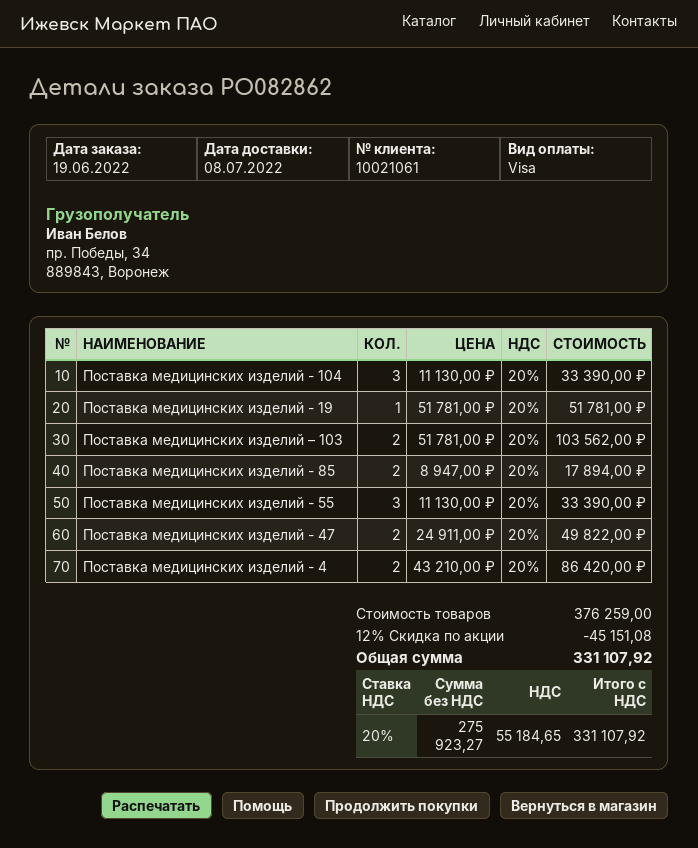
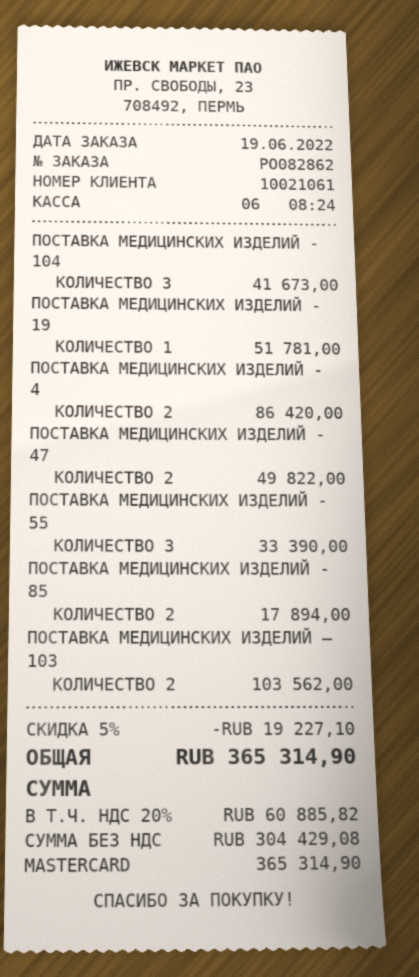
payment method: Visa -> Mastercard
Поставка медицинских изделий - 104: 3 for 33390.00 -> 3 for 41673.00
discount: 12% = 45151.08 -> 5% = 19227.10
net: 275923.27 -> 304429.08
tax: 20% = 55184.65 -> 20% = 60885.82
total: 331107.92 -> 365314.90

